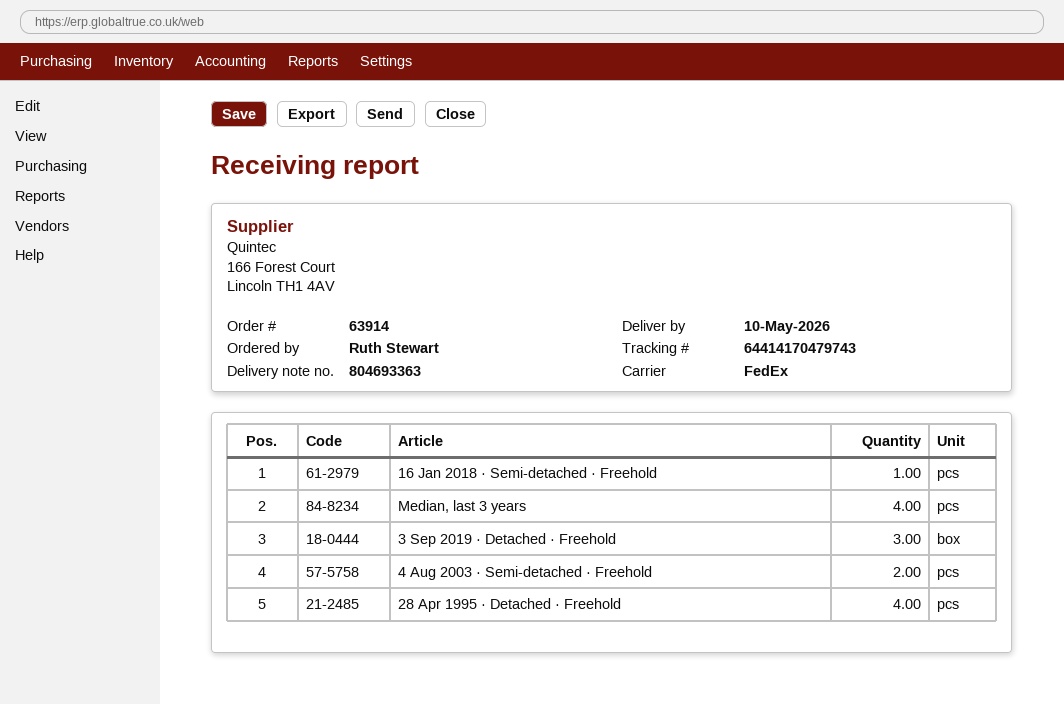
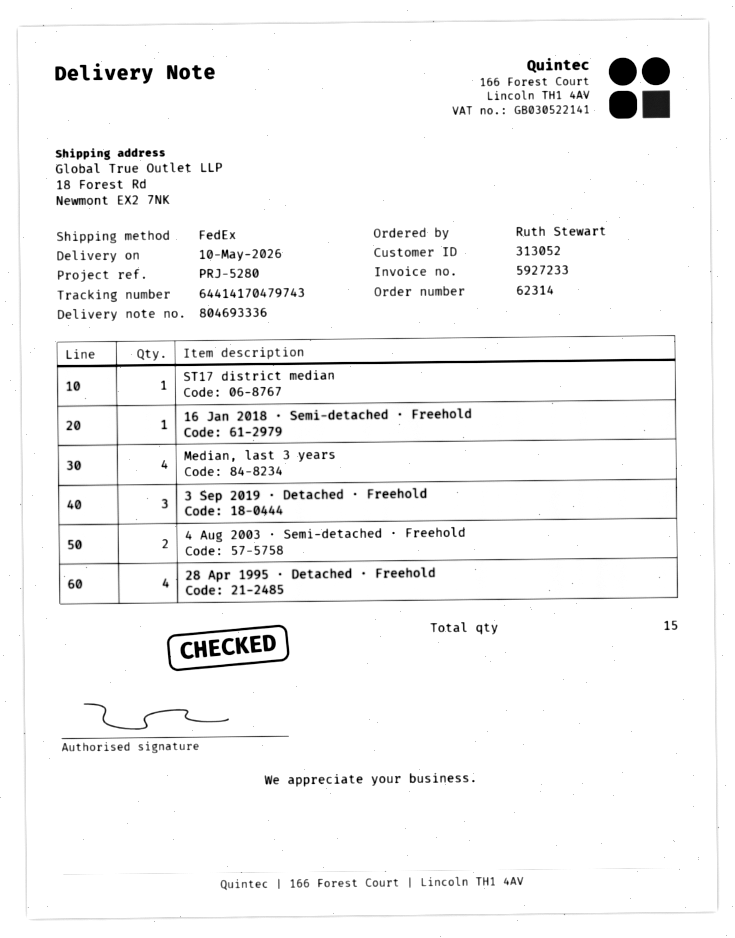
order number: 63914 -> 62314
delivery note number: 804693363 -> 804693336
ST17 district median: none -> 1

